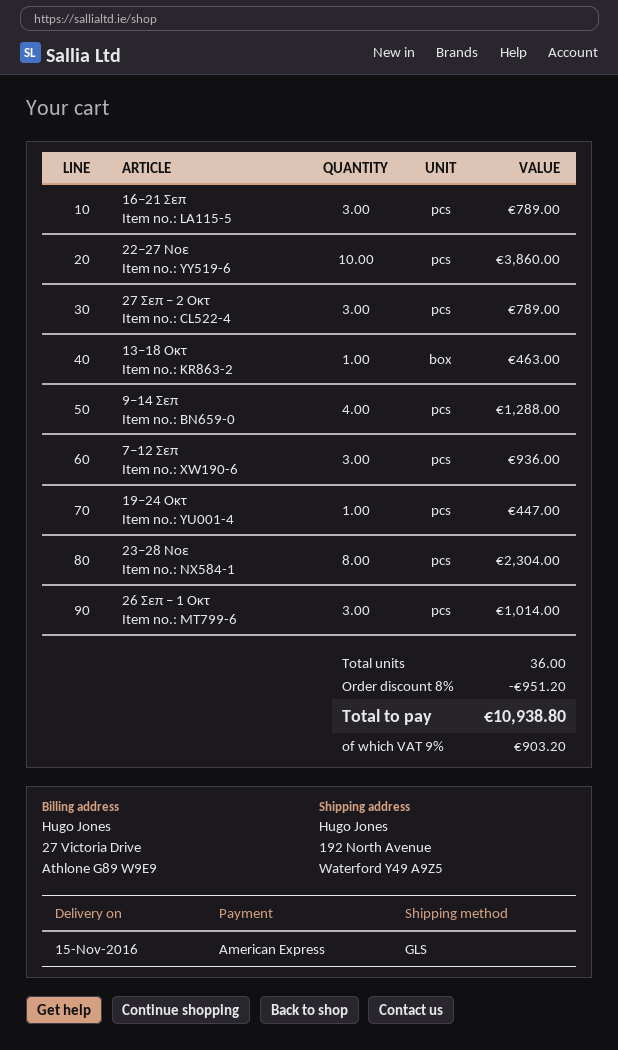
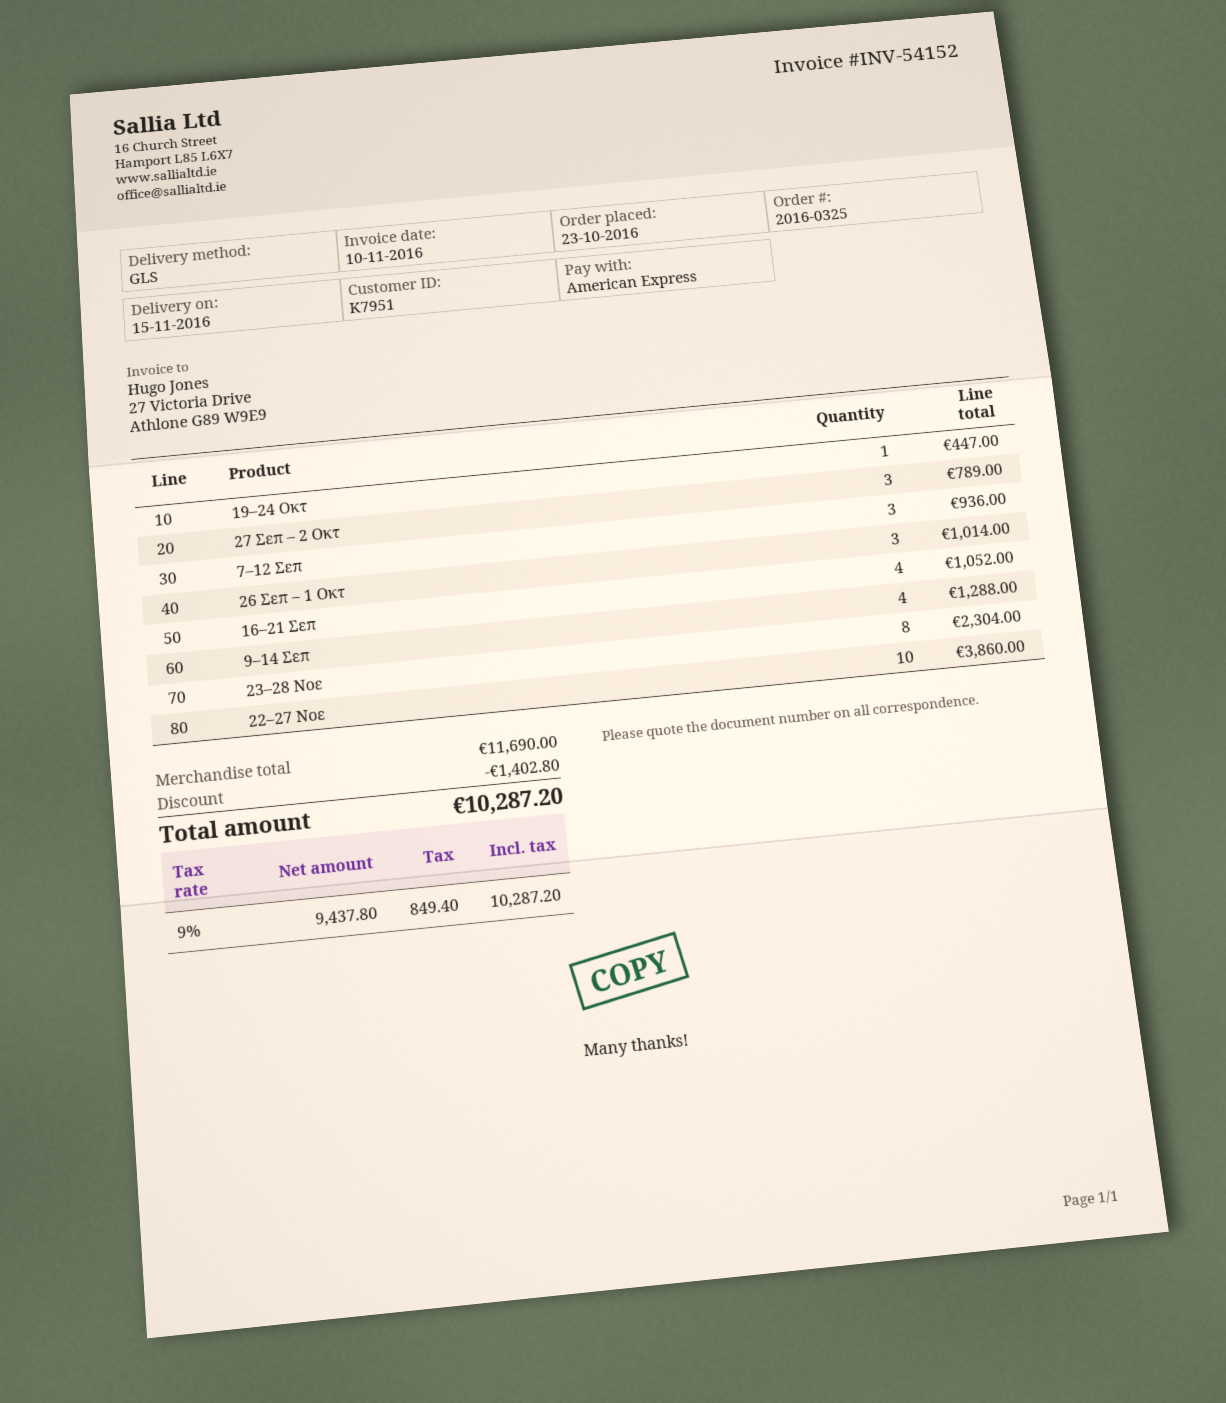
16–21 Σεπ: 3 for 789.00 -> 4 for 1052.00
13–18 Οκτ: 1 for 463.00 -> none
discount: 951.20 -> 1402.80
tax: 9% = 903.20 -> 9% = 849.40
total: 10938.80 -> 10287.20

